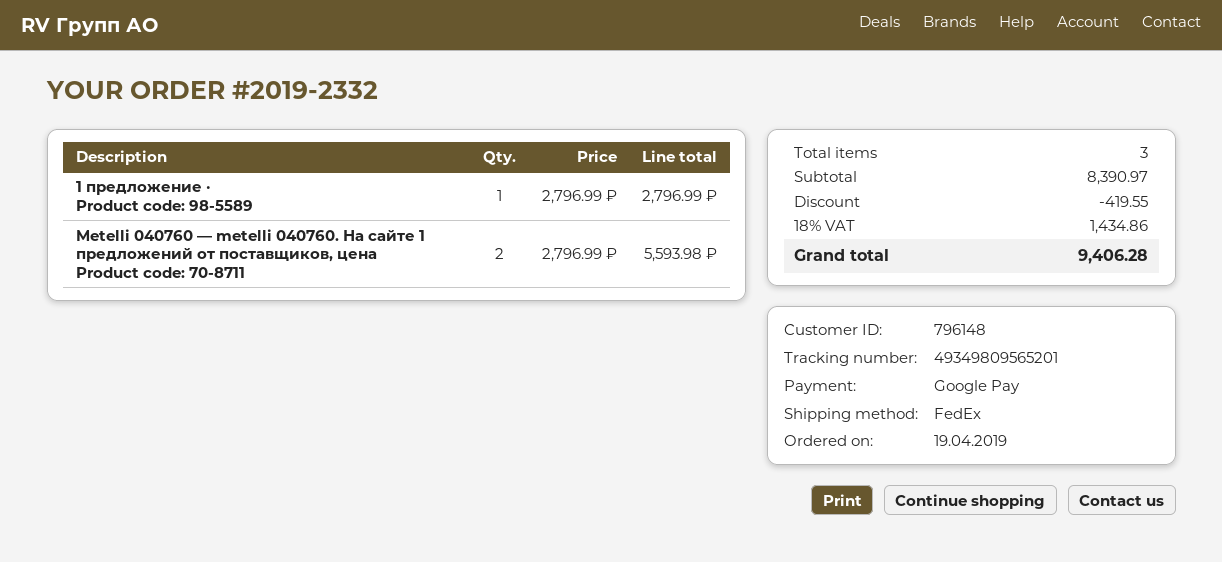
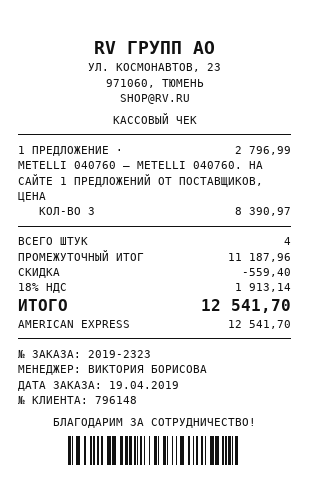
order number: 2019-2332 -> 2019-2323
payment method: Google Pay -> American Express
Metelli 040760 — metelli 040760. На сайте 1 предложений от поставщиков, цена: 2 for 5593.98 -> 3 for 8390.97
total quantity: 3 -> 4
subtotal: 8390.97 -> 11187.96
discount: 419.55 -> 559.40
tax: 18% = 1434.86 -> 18% = 1913.14
total: 9406.28 -> 12541.70

